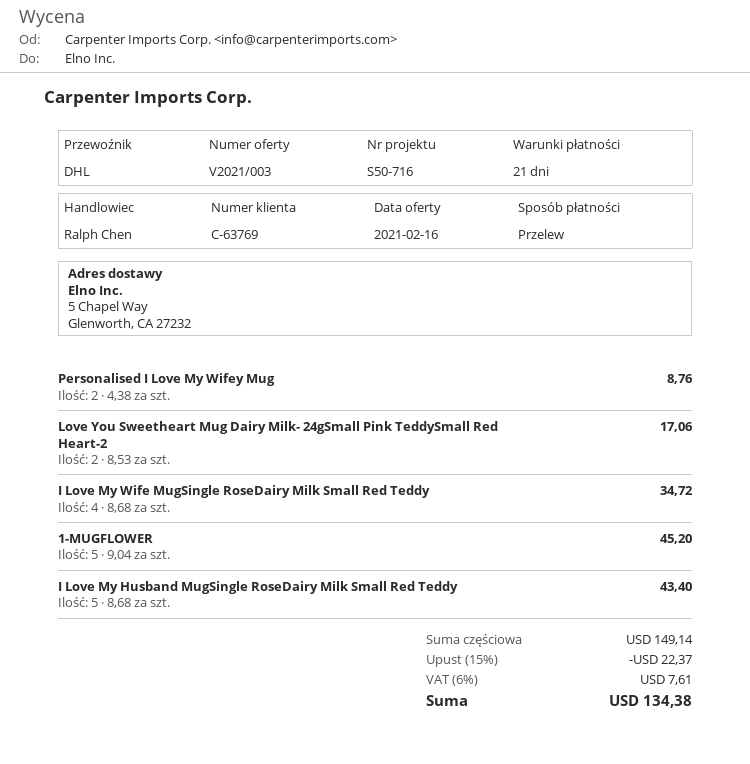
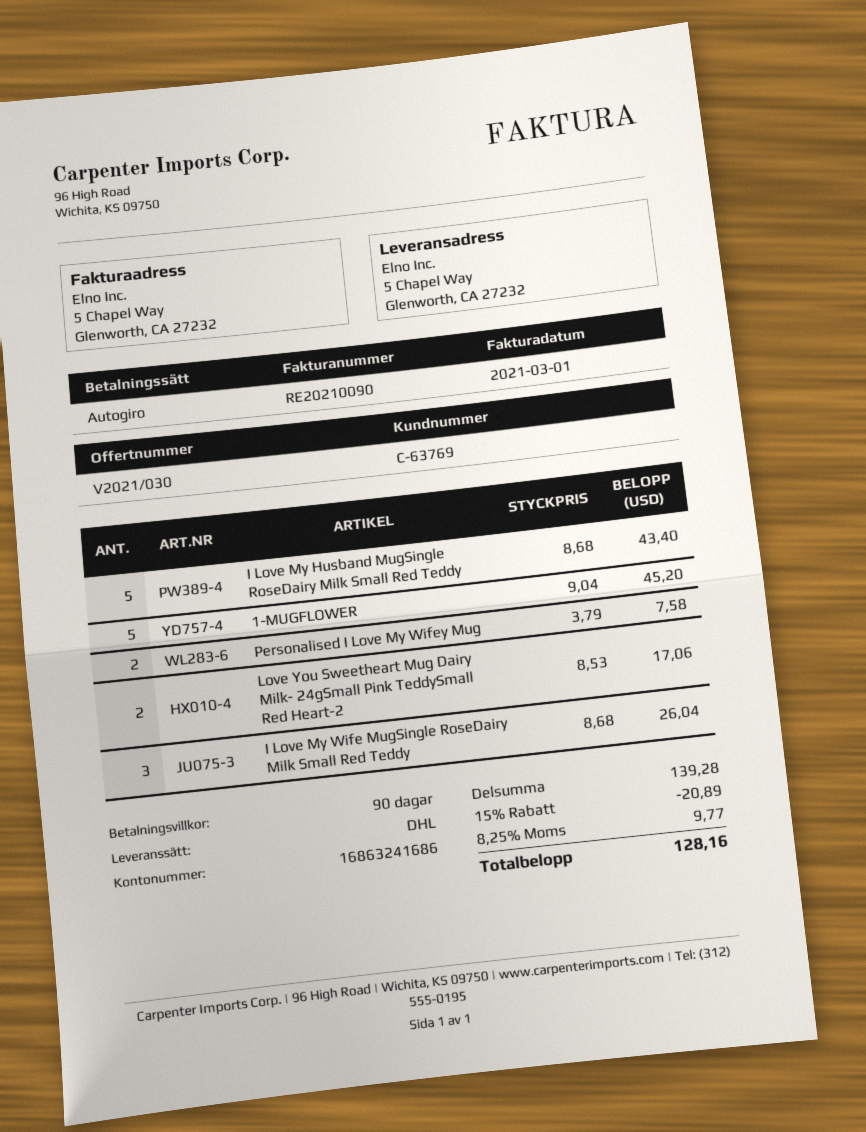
quote number: V2021/003 -> V2021/030
payment terms: 21 days -> 90 days
payment method: bank transfer -> direct debit
Personalised I Love My Wifey Mug: 2 x 4.38 = 8.76 -> 2 x 3.79 = 7.58
I Love My Wife MugSingle RoseDairy Milk Small Red Teddy: 4 x 8.68 = 34.72 -> 3 x 8.68 = 26.04
subtotal: 149.14 -> 139.28
discount: 15% = 22.37 -> 15% = 20.89
tax: 6% = 7.61 -> 8.25% = 9.77
total: 134.38 -> 128.16

